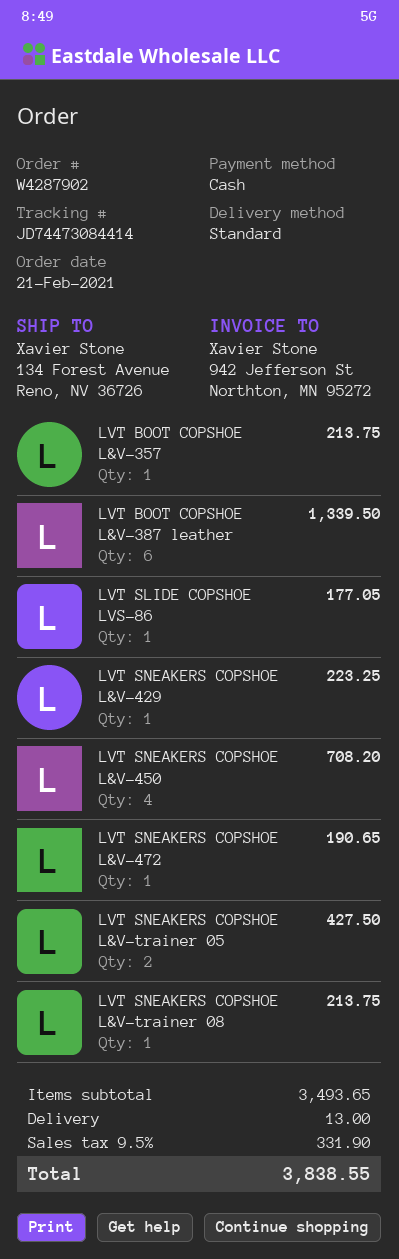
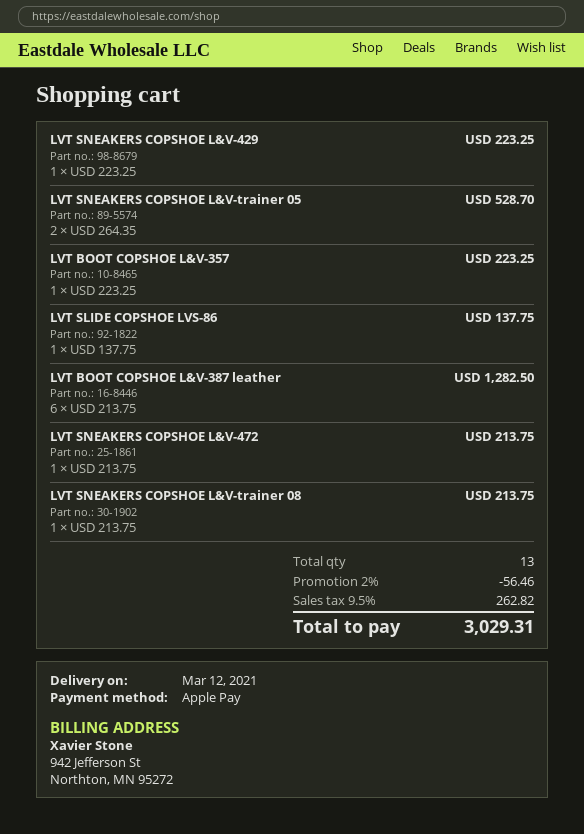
payment method: cash -> Apple Pay
LVT BOOT COPSHOE L&V-357: 1 for 213.75 -> 1 for 223.25
LVT BOOT COPSHOE L&V-387 leather: 6 for 1339.50 -> 6 for 1282.50
LVT SLIDE COPSHOE LVS-86: 1 for 177.05 -> 1 for 137.75
LVT SNEAKERS COPSHOE L&V-450: 4 for 708.20 -> none
LVT SNEAKERS COPSHOE L&V-472: 1 for 190.65 -> 1 for 213.75
LVT SNEAKERS COPSHOE L&V-trainer 05: 2 for 427.50 -> 2 for 528.70
discount: none -> 2% = 56.46
shipping: 13.00 -> none
tax: 9.5% = 331.90 -> 9.5% = 262.82
total: 3838.55 -> 3029.31

